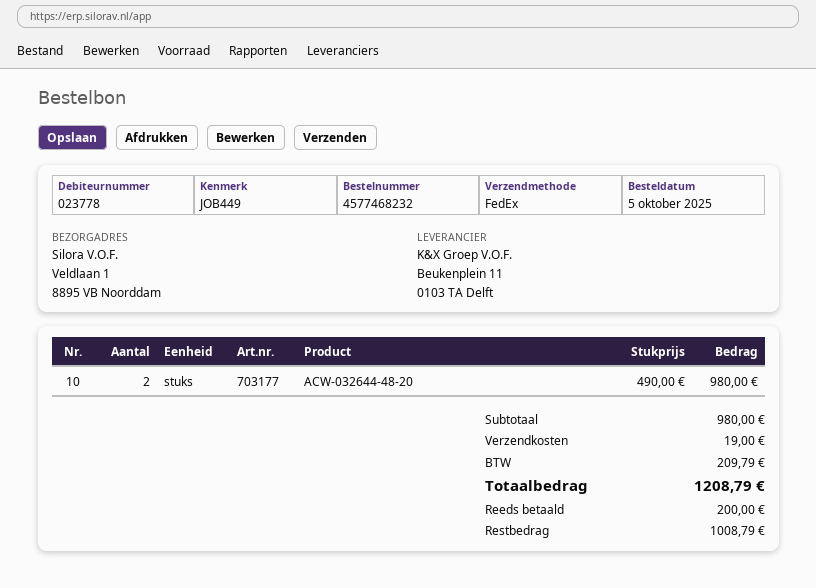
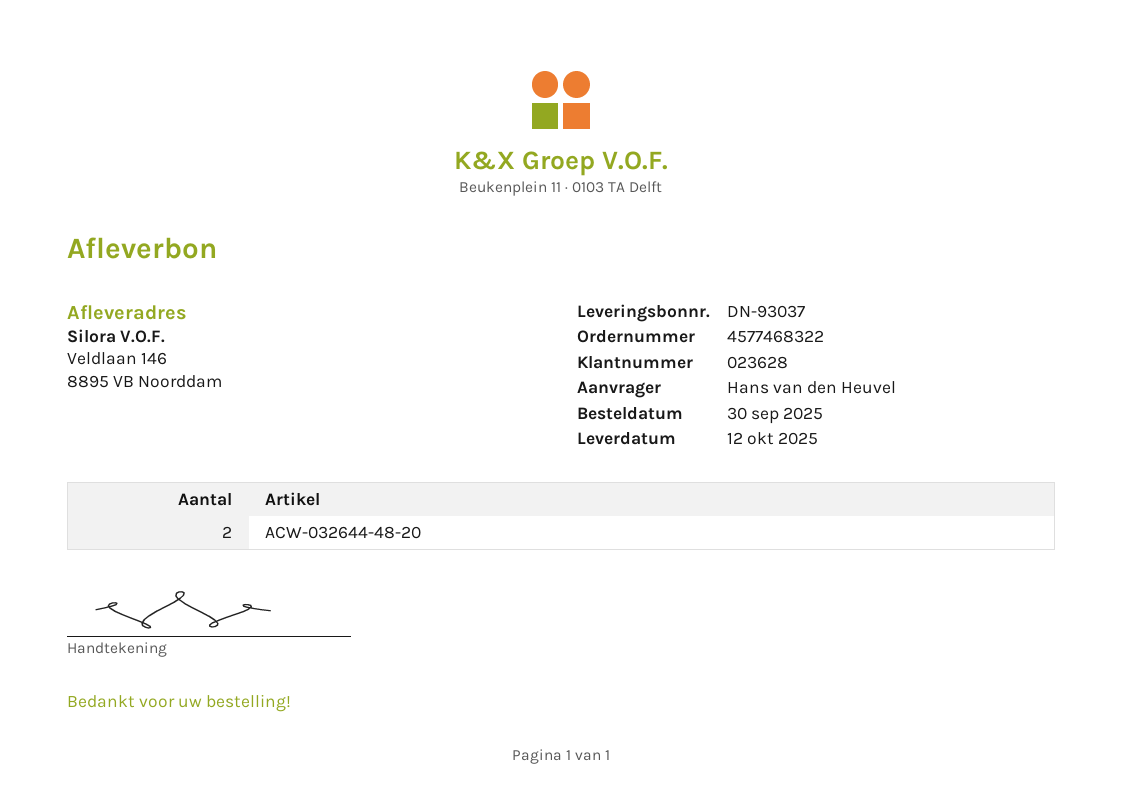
order number: 4577468232 -> 4577468322
order date: 2025-10-05 -> 2025-09-30
customer number: 023778 -> 023628
ship to: Veldlaan 1, 8895 VB Noorddam -> Veldlaan 146, 8895 VB Noorddam

